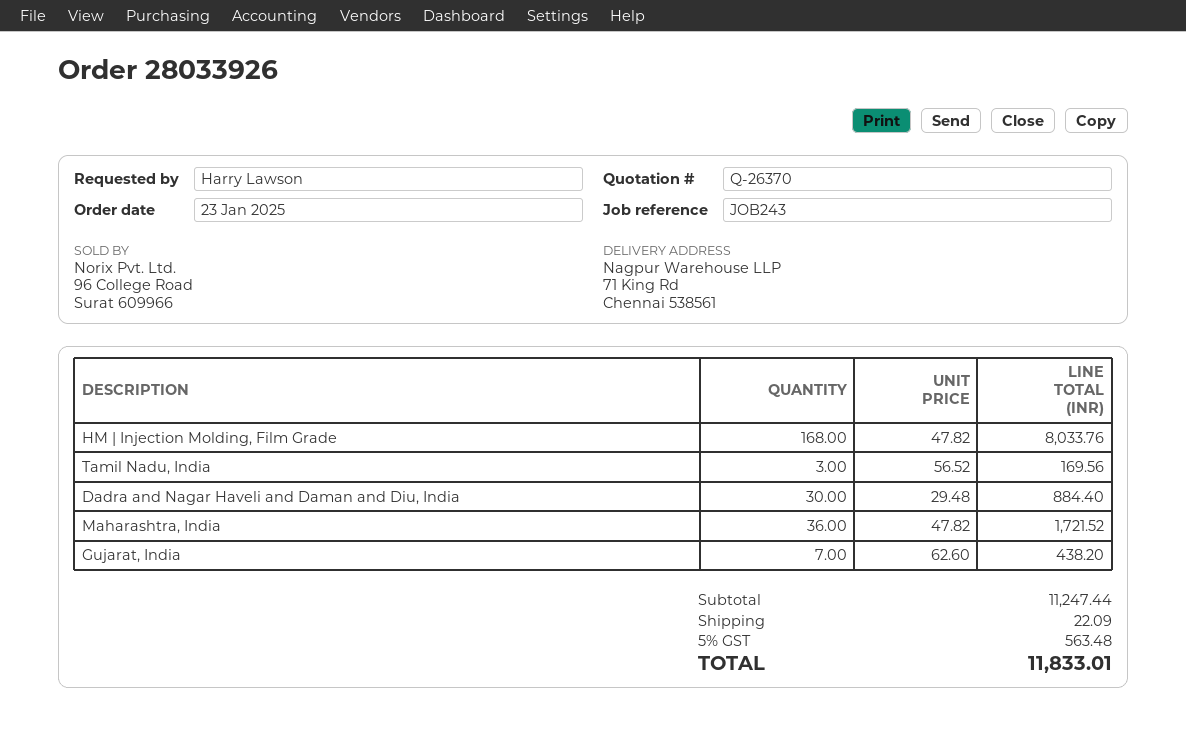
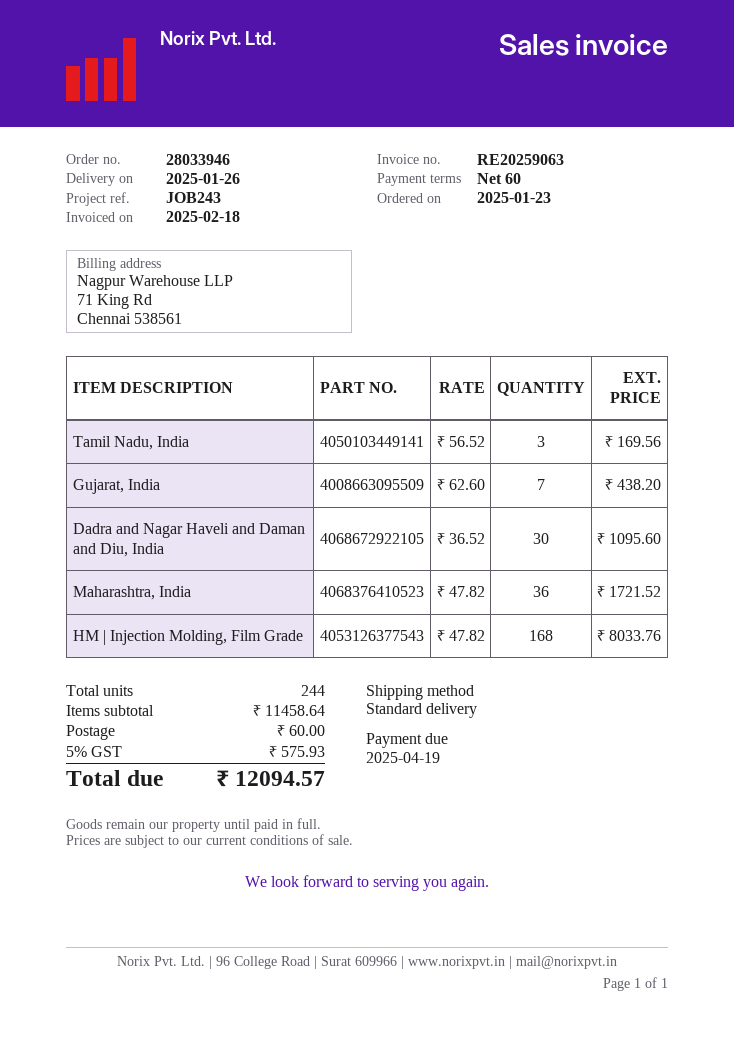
order number: 28033926 -> 28033946
Dadra and Nagar Haveli and Daman and Diu, India: 30 x 29.48 = 884.40 -> 30 x 36.52 = 1095.60
subtotal: 11247.44 -> 11458.64
shipping: 22.09 -> 60.00
tax: 5% = 563.48 -> 5% = 575.93
total: 11833.01 -> 12094.57

